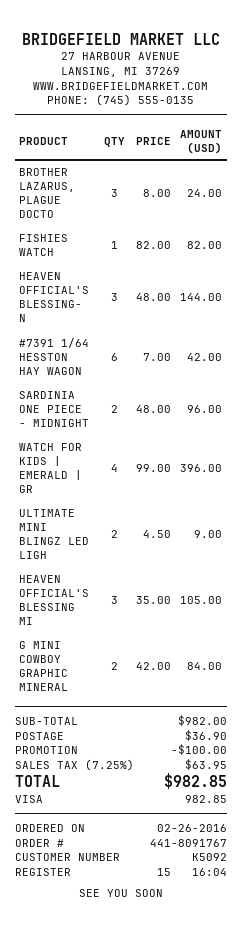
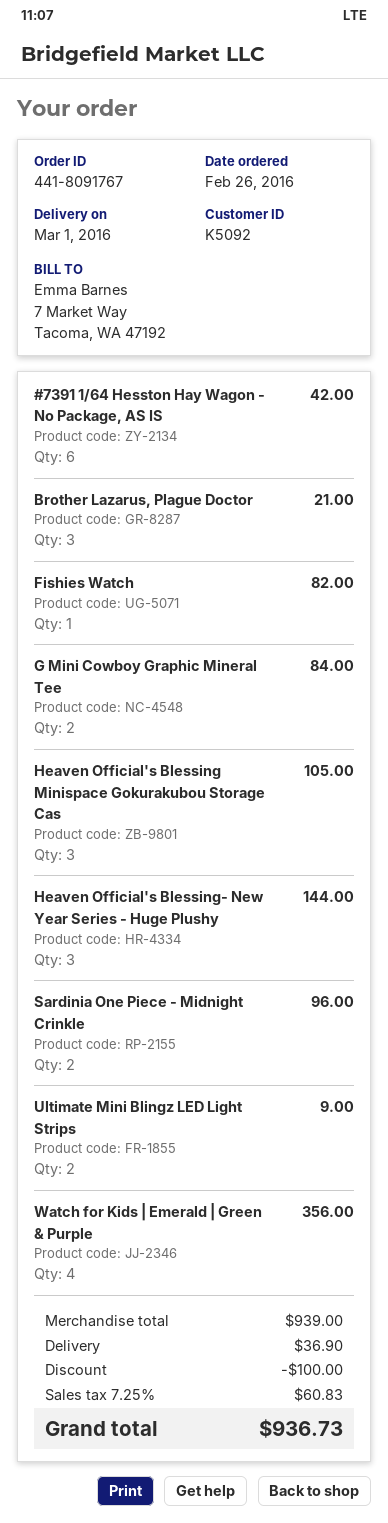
BROTHER LAZARUS, PLAGUE DOCTO: 3 for 24.00 -> 3 for 21.00
WATCH FOR KIDS | EMERALD | GR: 4 for 396.00 -> 4 for 356.00
subtotal: 982.00 -> 939.00
tax: 7.25% = 63.95 -> 7.25% = 60.83
total: 982.85 -> 936.73

